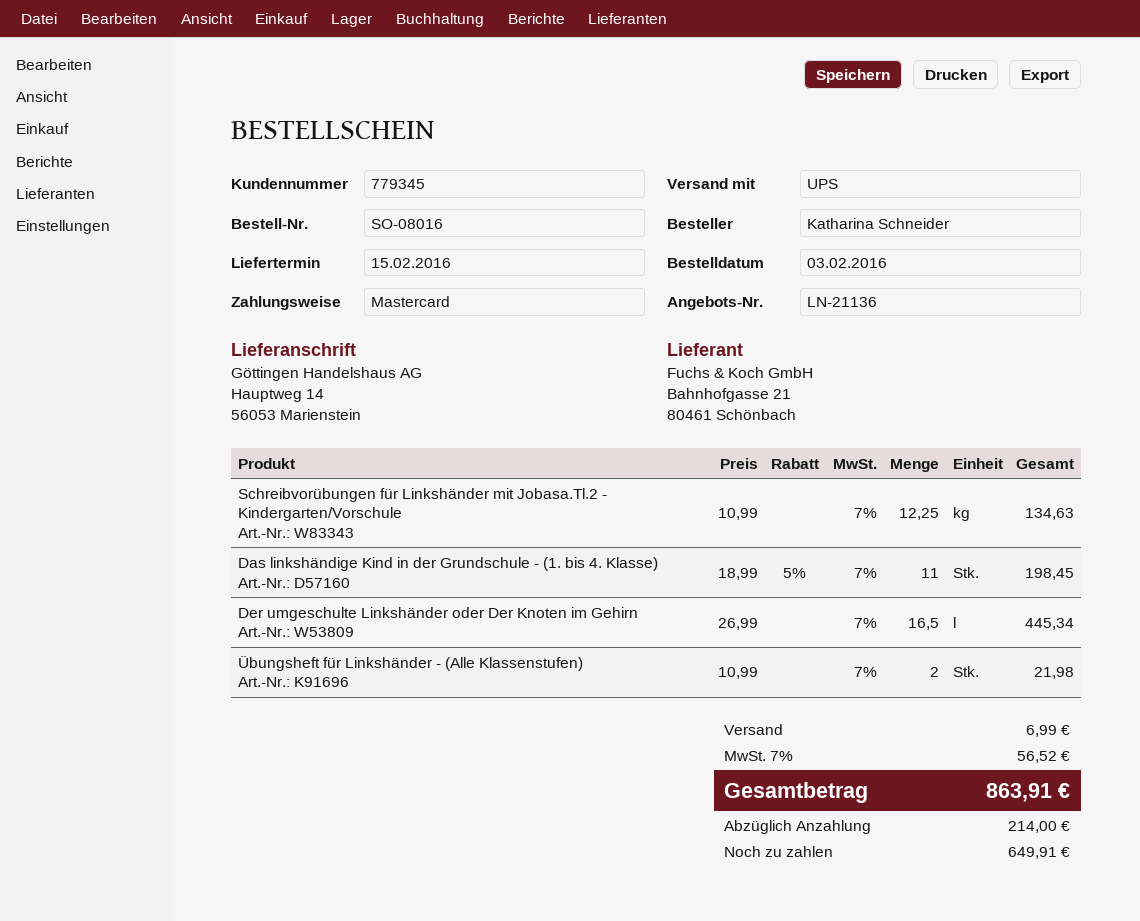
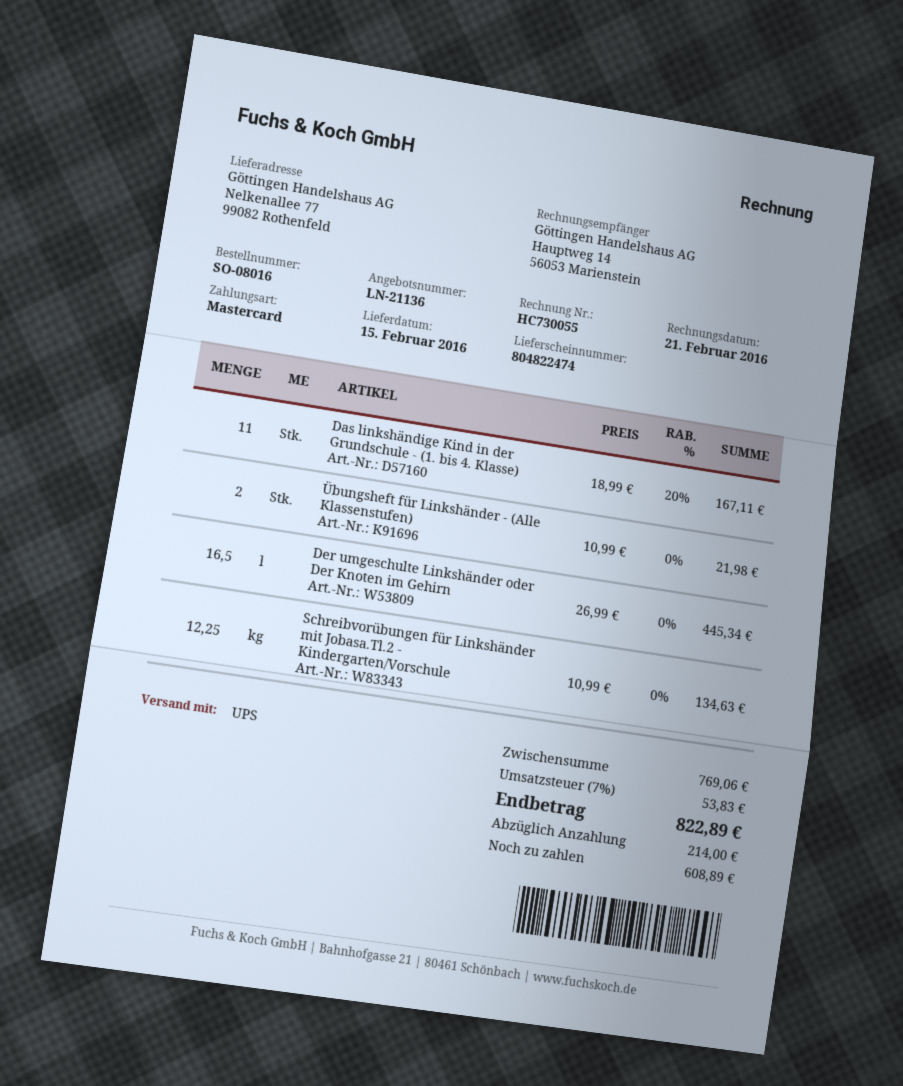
ship to: Hauptweg 14, 56053 Marienstein -> Nelkenallee 77, 99082 Rothenfeld
Das linkshändige Kind in der Grundschule - (1. bis 4. Klasse): 11 x 18.99 - 5% = 198.45 -> 11 x 18.99 - 20% = 167.11
shipping: 6.99 -> none
tax: 7% = 56.52 -> 7% = 53.83
total: 863.91 -> 822.89
balance: 649.91 -> 608.89

